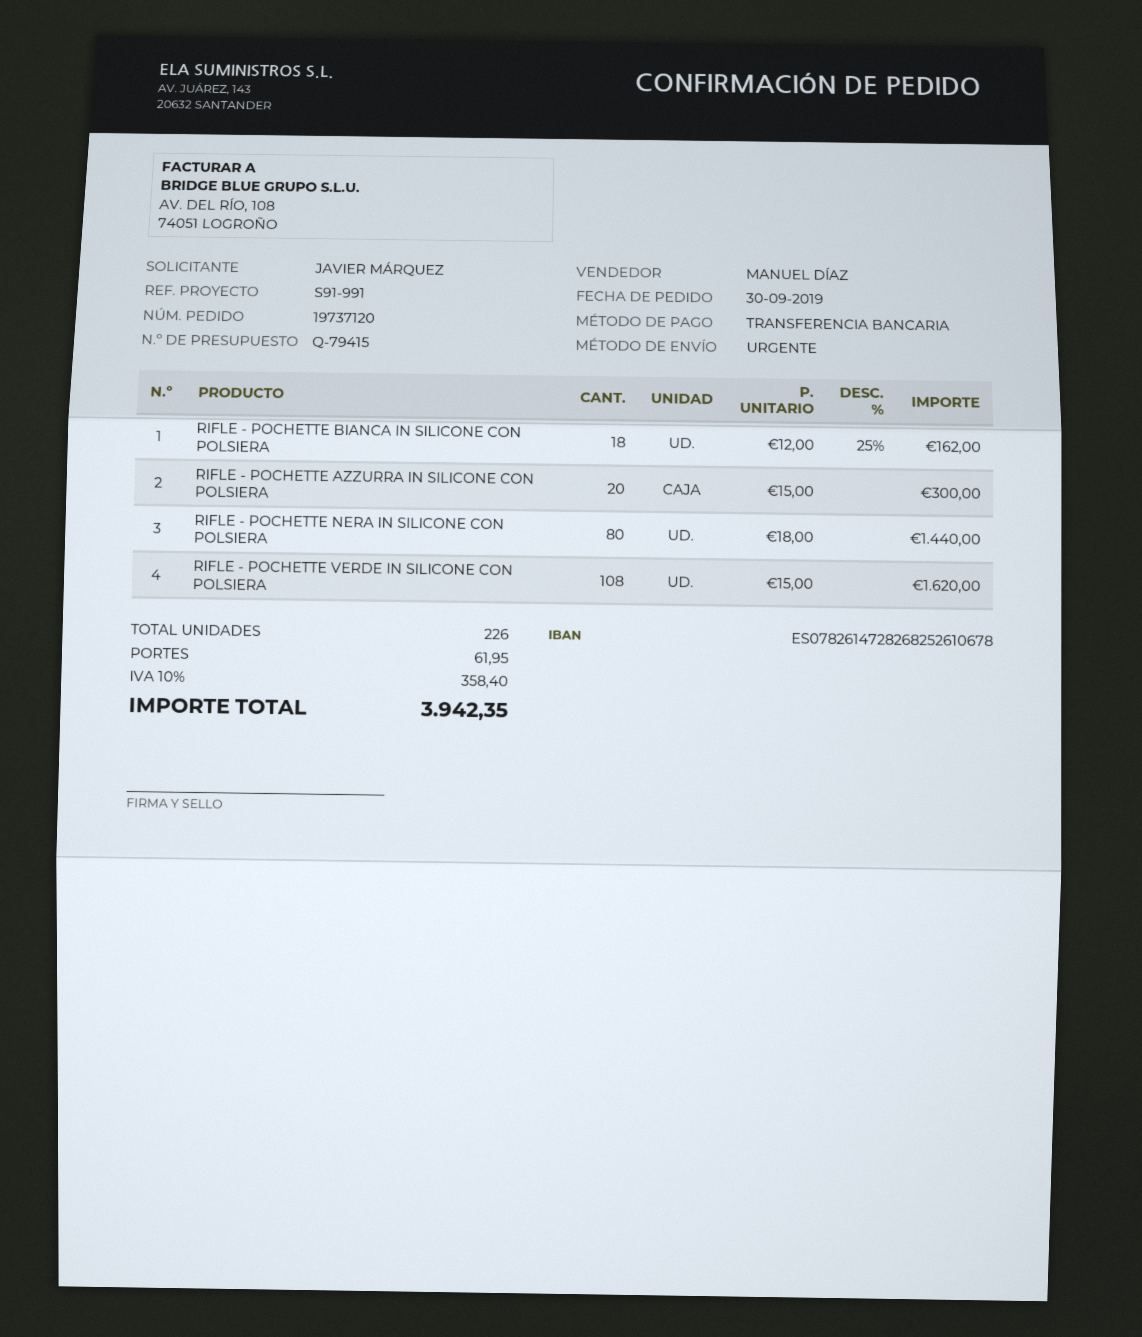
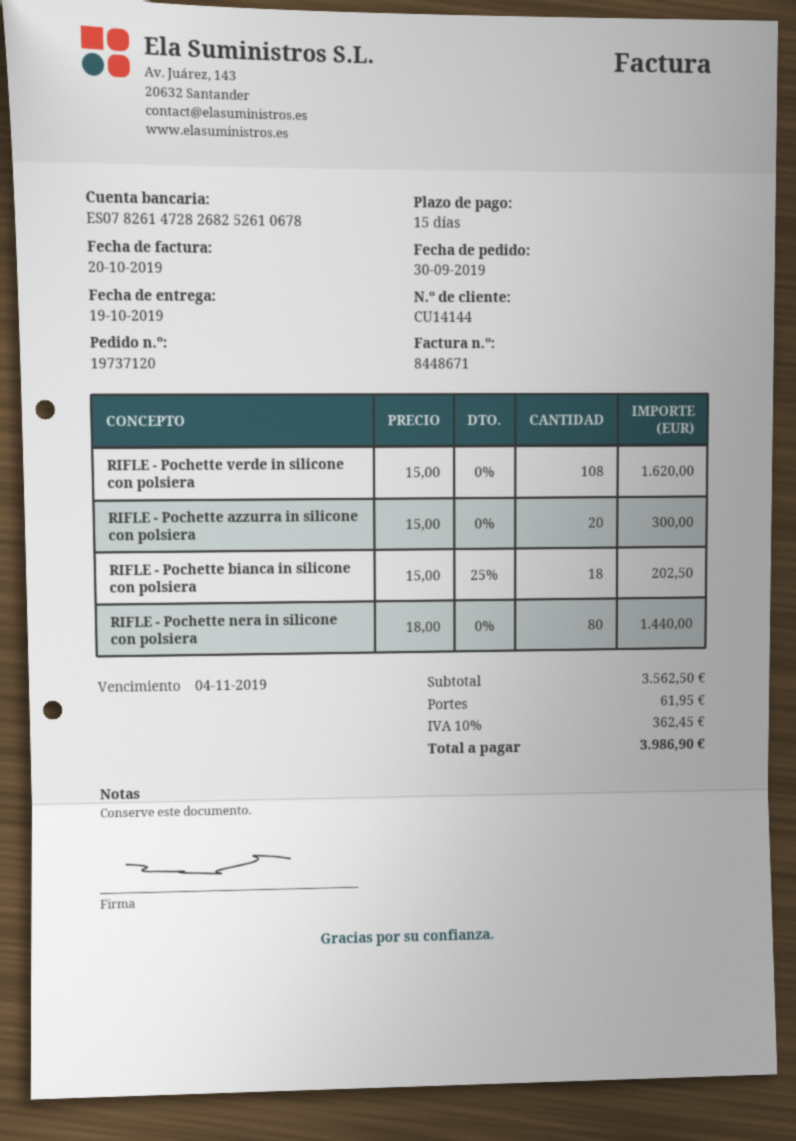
RIFLE - POCHETTE BIANCA IN SILICONE CON POLSIERA: 18 x 12.00 - 25% = 162.00 -> 18 x 15.00 - 25% = 202.50
tax: 10% = 358.40 -> 10% = 362.45
total: 3942.35 -> 3986.90

